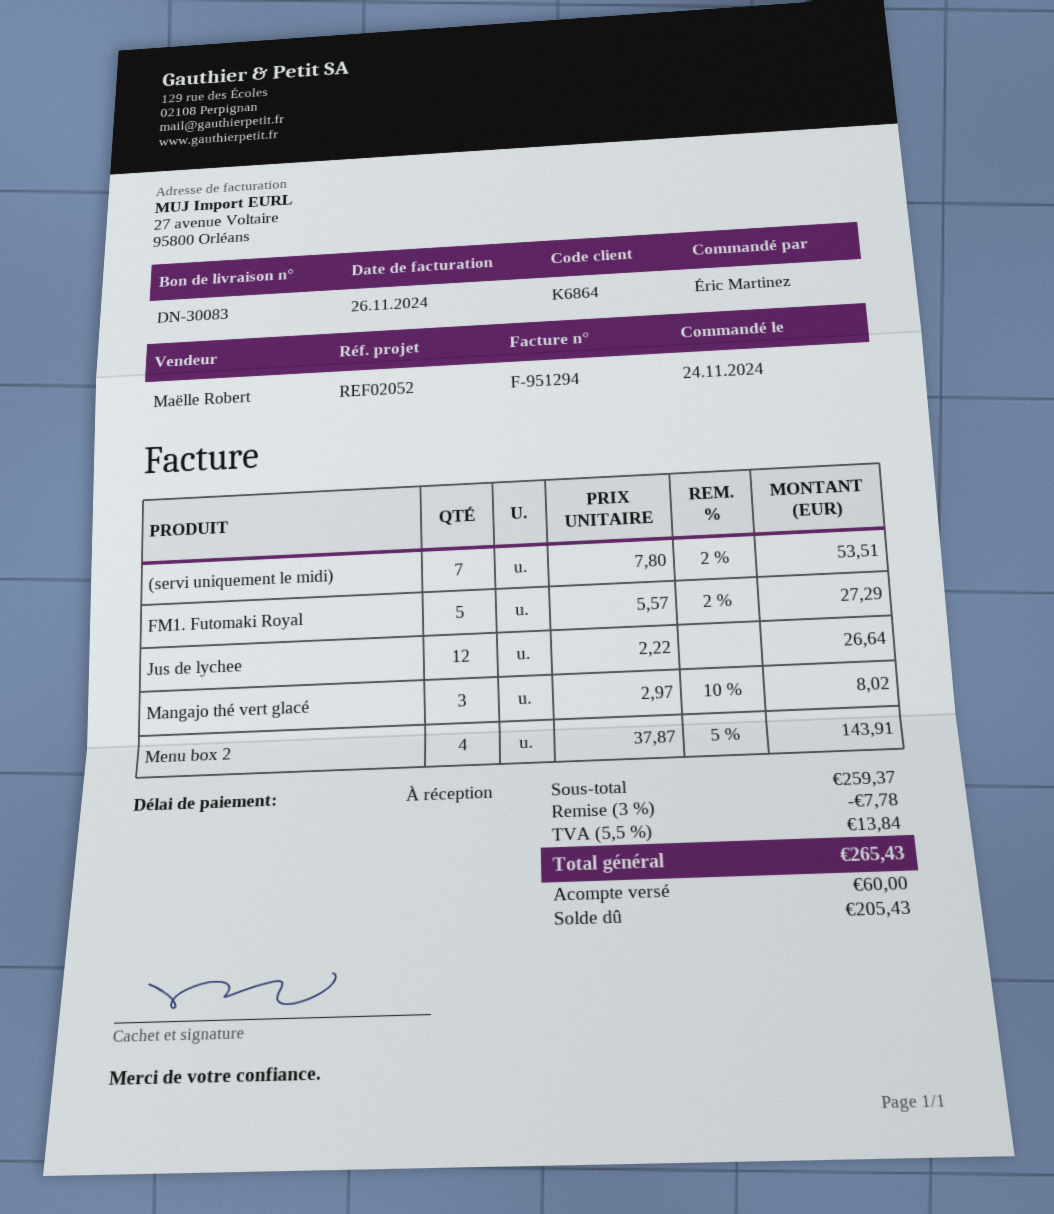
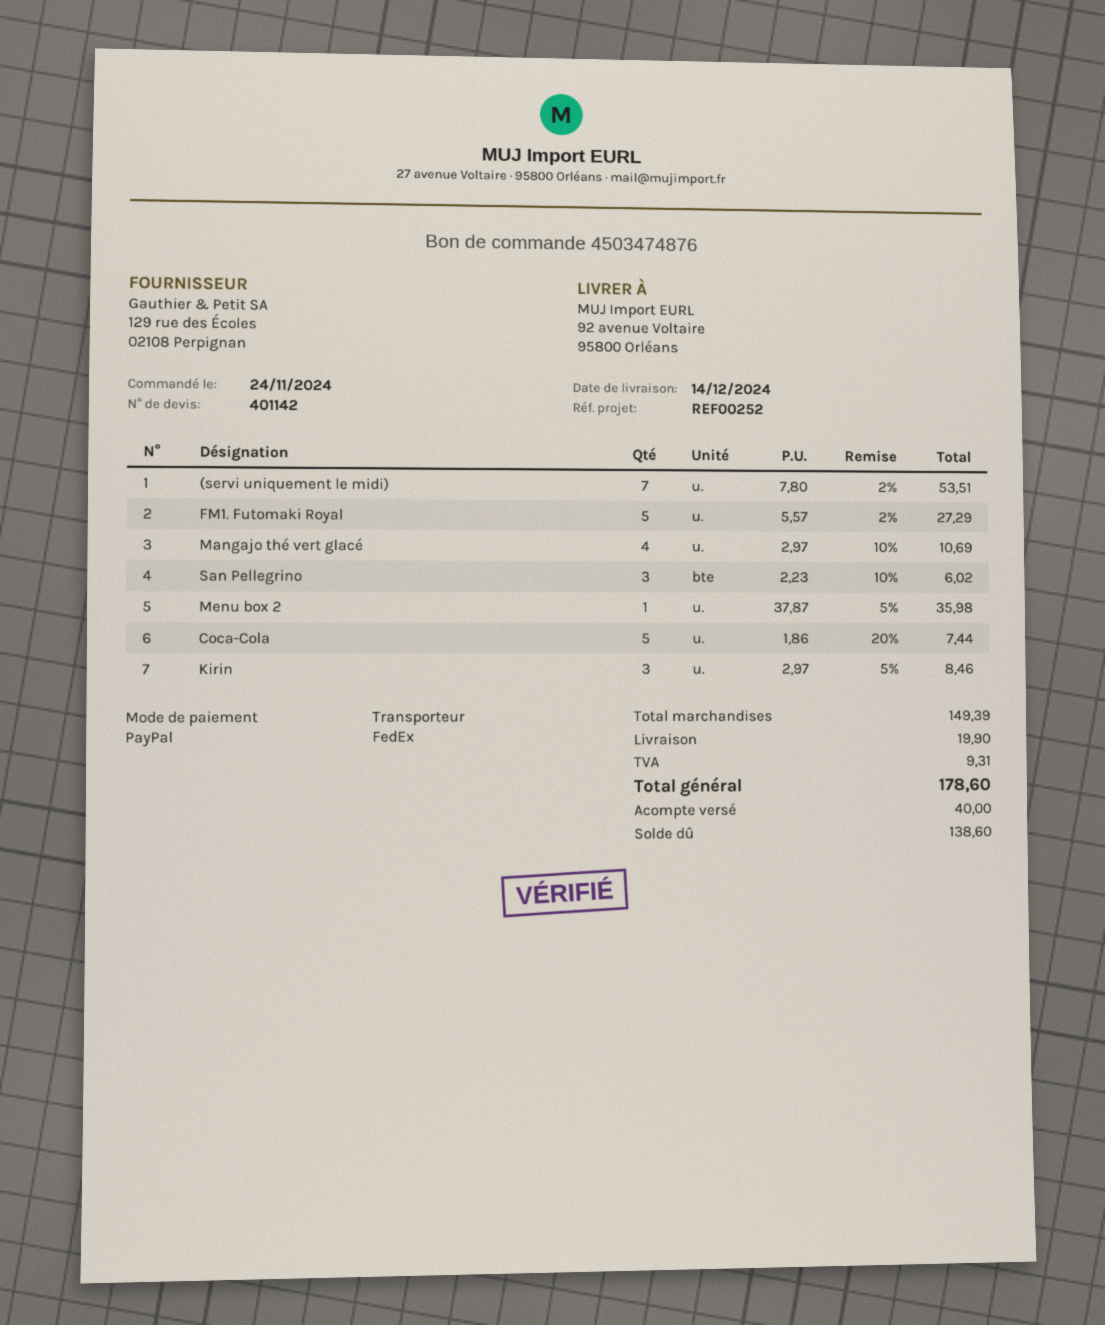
reference: REF02052 -> REF00252
Jus de lychee: 12 x 2.22 = 26.64 -> none
Mangajo thé vert glacé: 3 x 2.97 - 10% = 8.02 -> 4 x 2.97 - 10% = 10.69
Menu box 2: 4 x 37.87 - 5% = 143.91 -> 1 x 37.87 - 5% = 35.98
San Pellegrino: none -> 3 x 2.23 - 10% = 6.02
Coca-Cola: none -> 5 x 1.86 - 20% = 7.44
Kirin: none -> 3 x 2.97 - 5% = 8.46
subtotal: 259.37 -> 149.39
discount: 3% = 7.78 -> none
shipping: none -> 19.90
tax: 13.84 -> 9.31
total: 265.43 -> 178.60
deposit: 60.00 -> 40.00
balance: 205.43 -> 138.60

